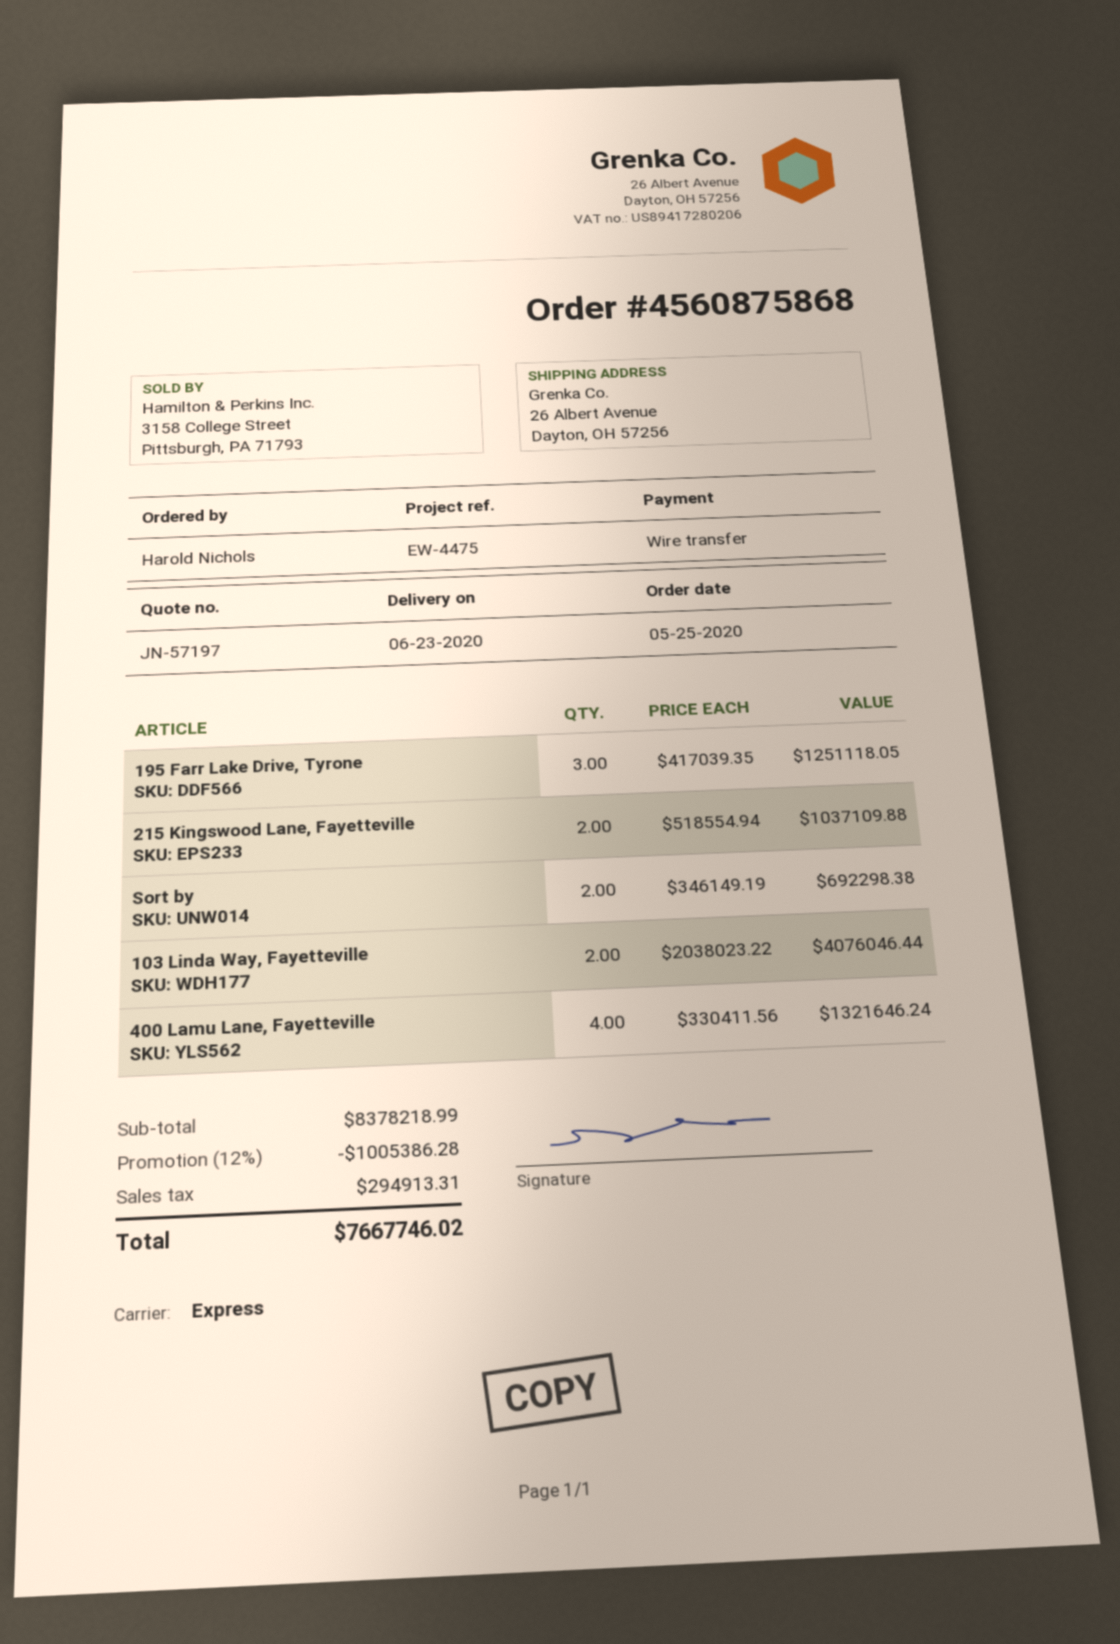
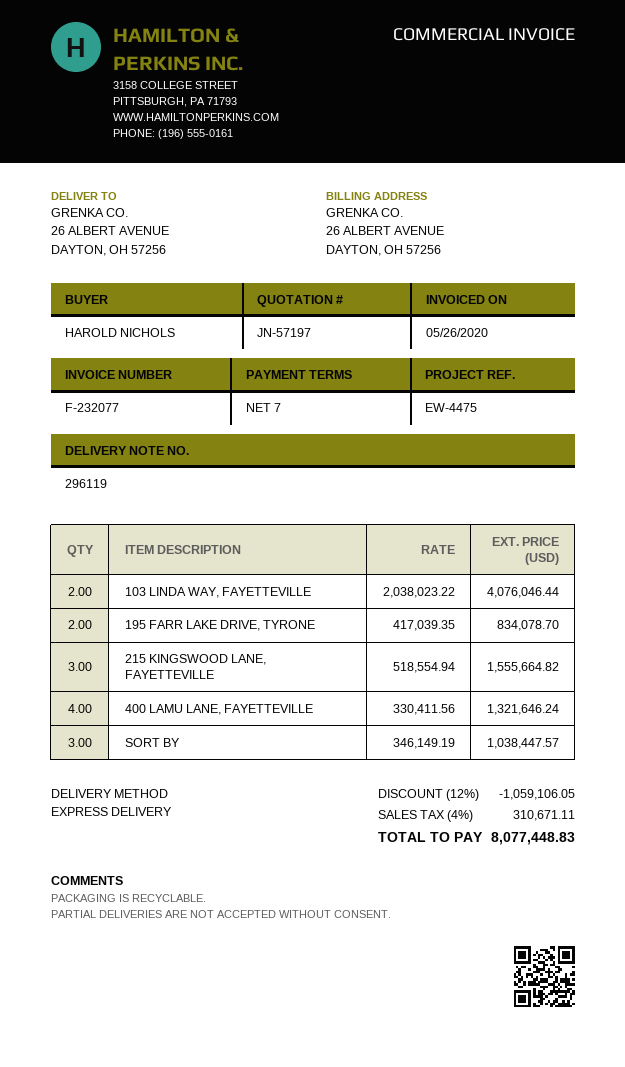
195 Farr Lake Drive, Tyrone: 3 x 417039.35 = 1251118.05 -> 2 x 417039.35 = 834078.70
215 Kingswood Lane, Fayetteville: 2 x 518554.94 = 1037109.88 -> 3 x 518554.94 = 1555664.82
Sort by: 2 x 346149.19 = 692298.38 -> 3 x 346149.19 = 1038447.57
discount: 12% = 1005386.28 -> 12% = 1059106.05
tax: 294913.31 -> 310671.11
total: 7667746.02 -> 8077448.83

